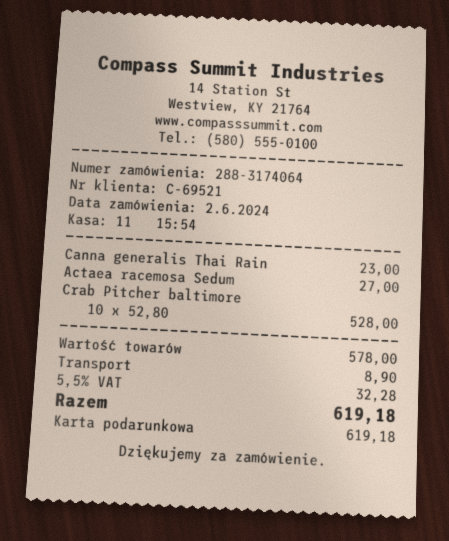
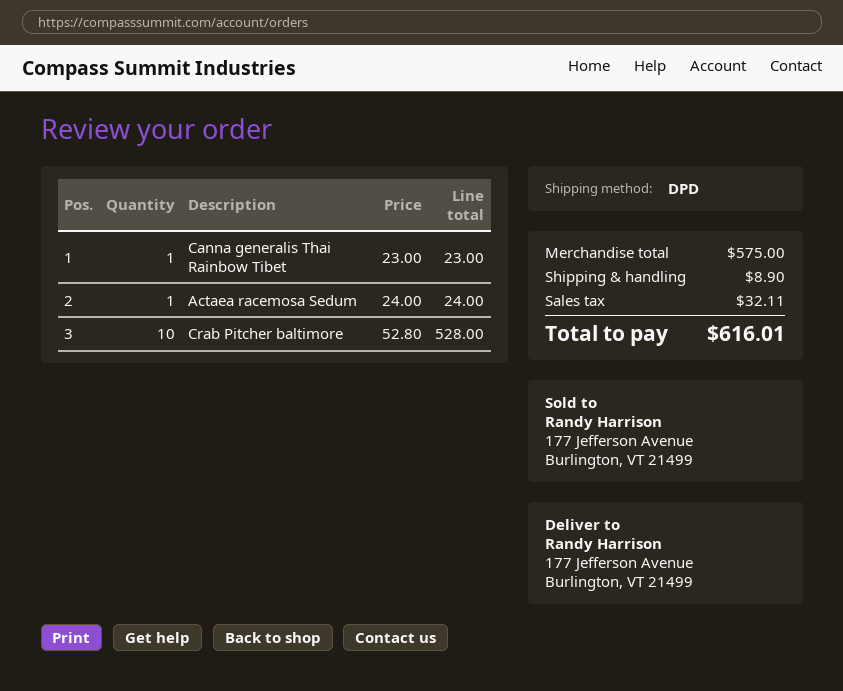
Actaea racemosa Sedum: 1 x 27.00 = 27.00 -> 1 x 24.00 = 24.00
subtotal: 578.00 -> 575.00
tax: 32.28 -> 32.11
total: 619.18 -> 616.01

